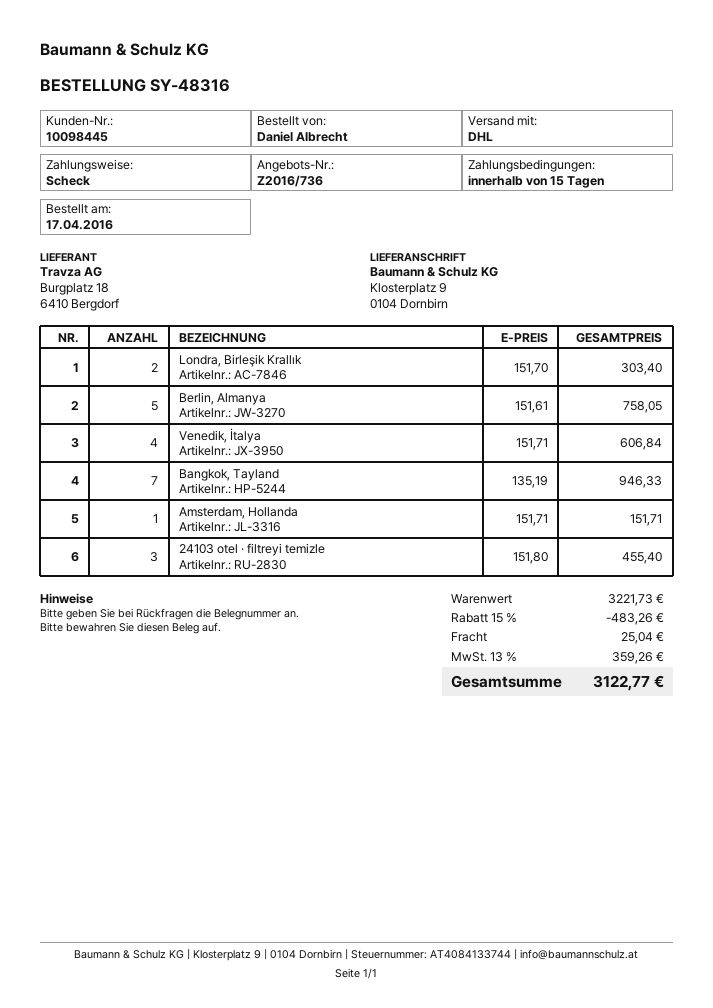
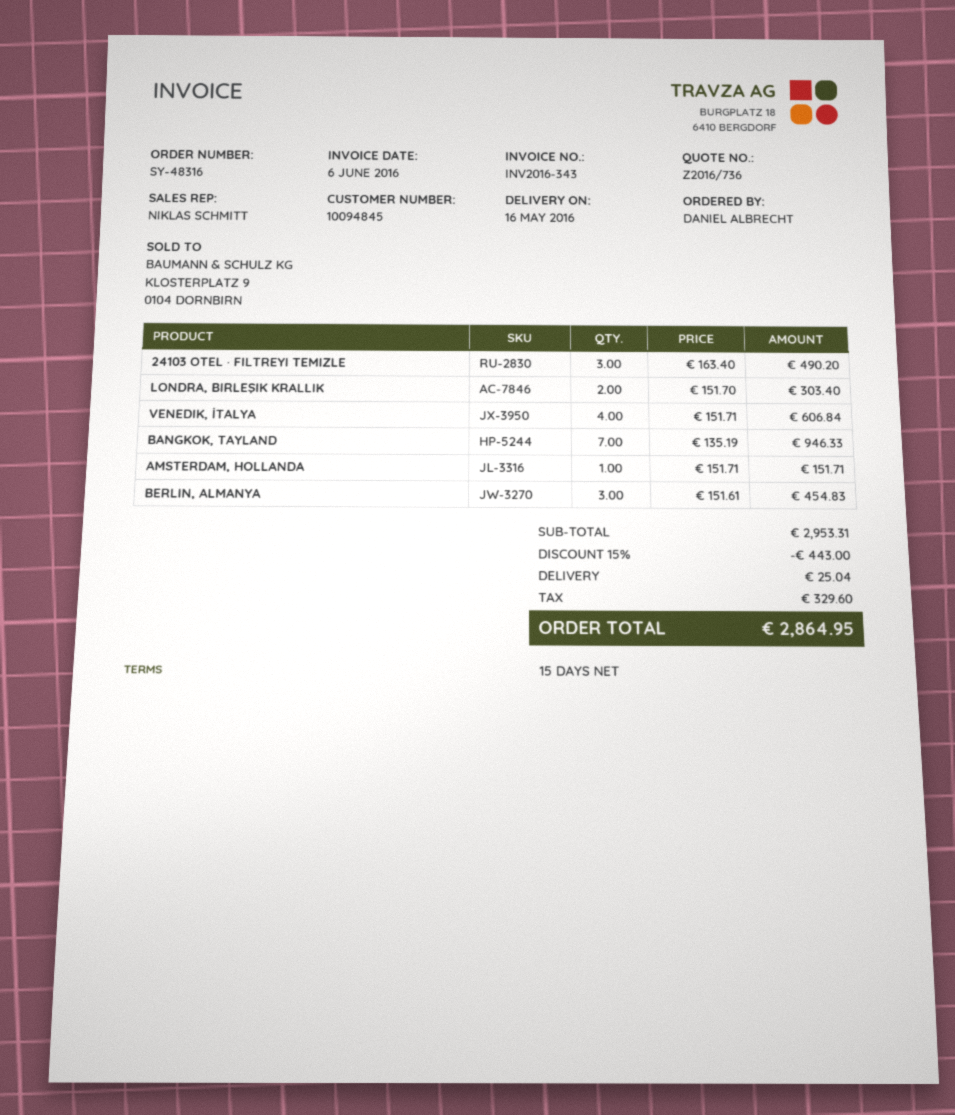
customer number: 10098445 -> 10094845
Berlin, Almanya: 5 x 151.61 = 758.05 -> 3 x 151.61 = 454.83
24103 otel · filtreyi temizle: 3 x 151.80 = 455.40 -> 3 x 163.40 = 490.20
subtotal: 3221.73 -> 2953.31
discount: 15% = 483.26 -> 15% = 443.00
tax: 359.26 -> 329.60
total: 3122.77 -> 2864.95

